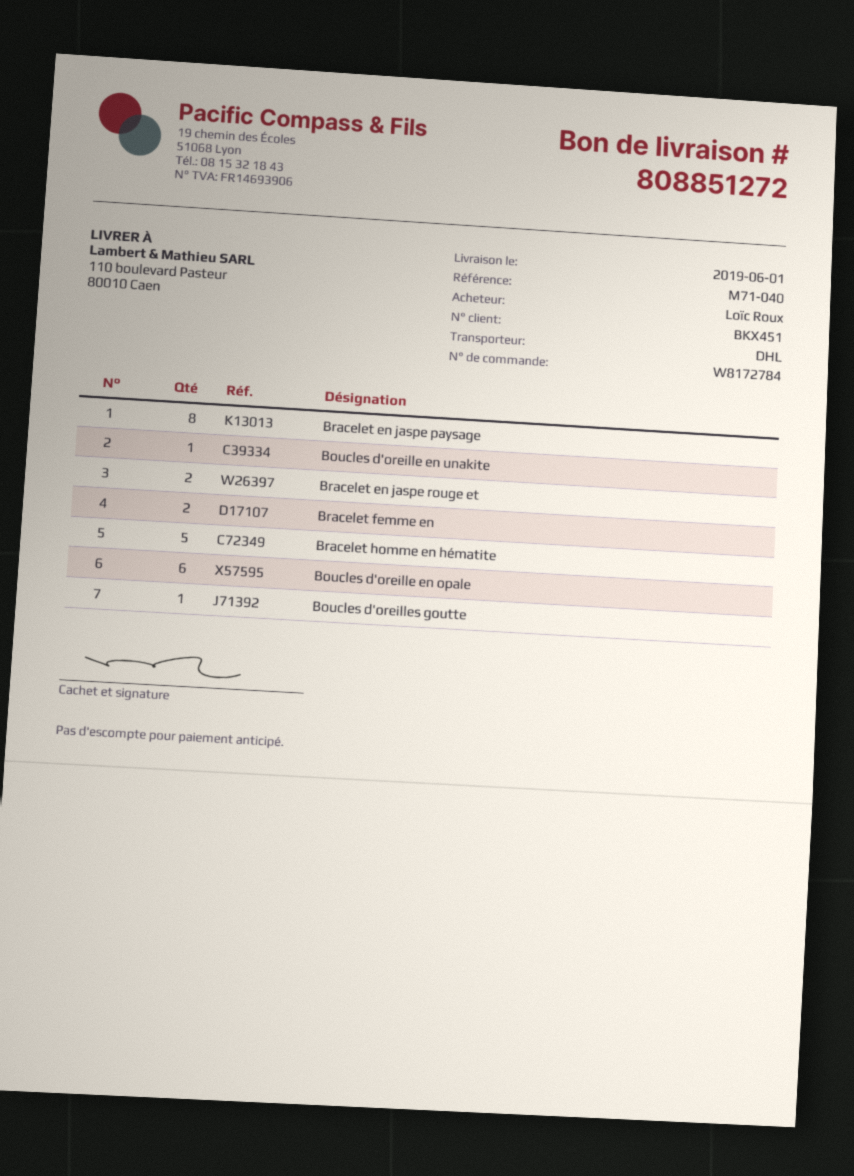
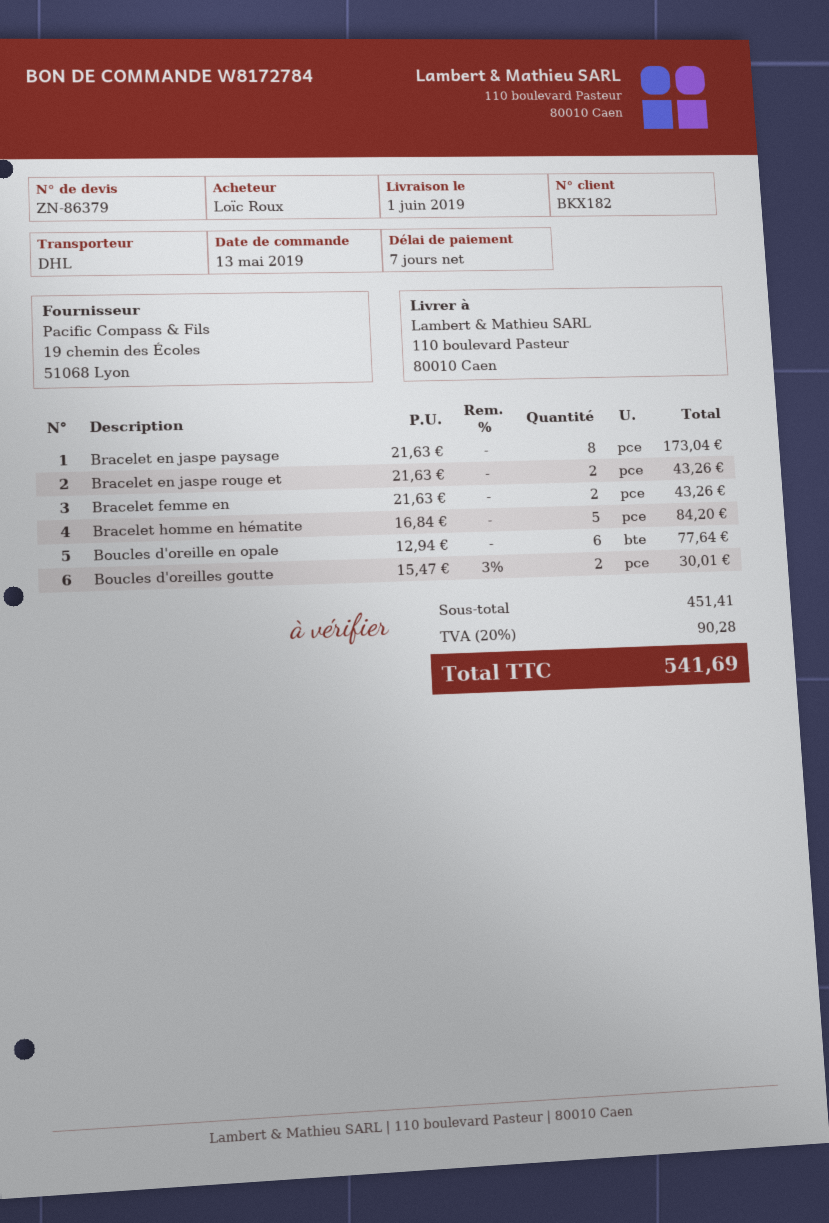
customer number: BKX451 -> BKX182
Boucles d'oreille en unakite: 1 -> none
Boucles d'oreilles goutte: 1 -> 2

